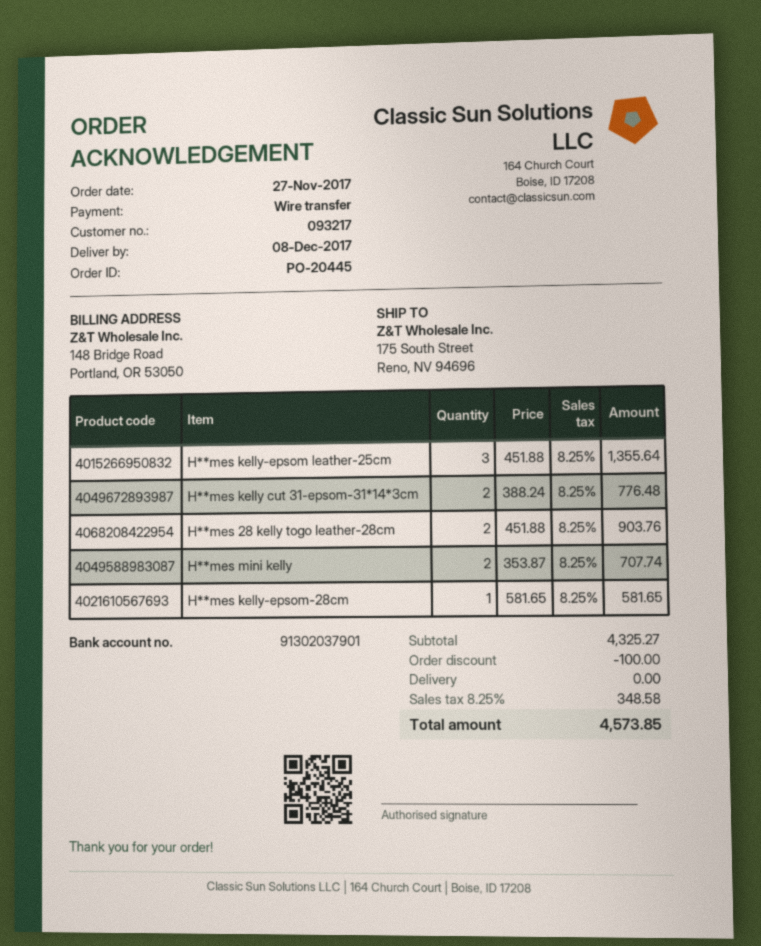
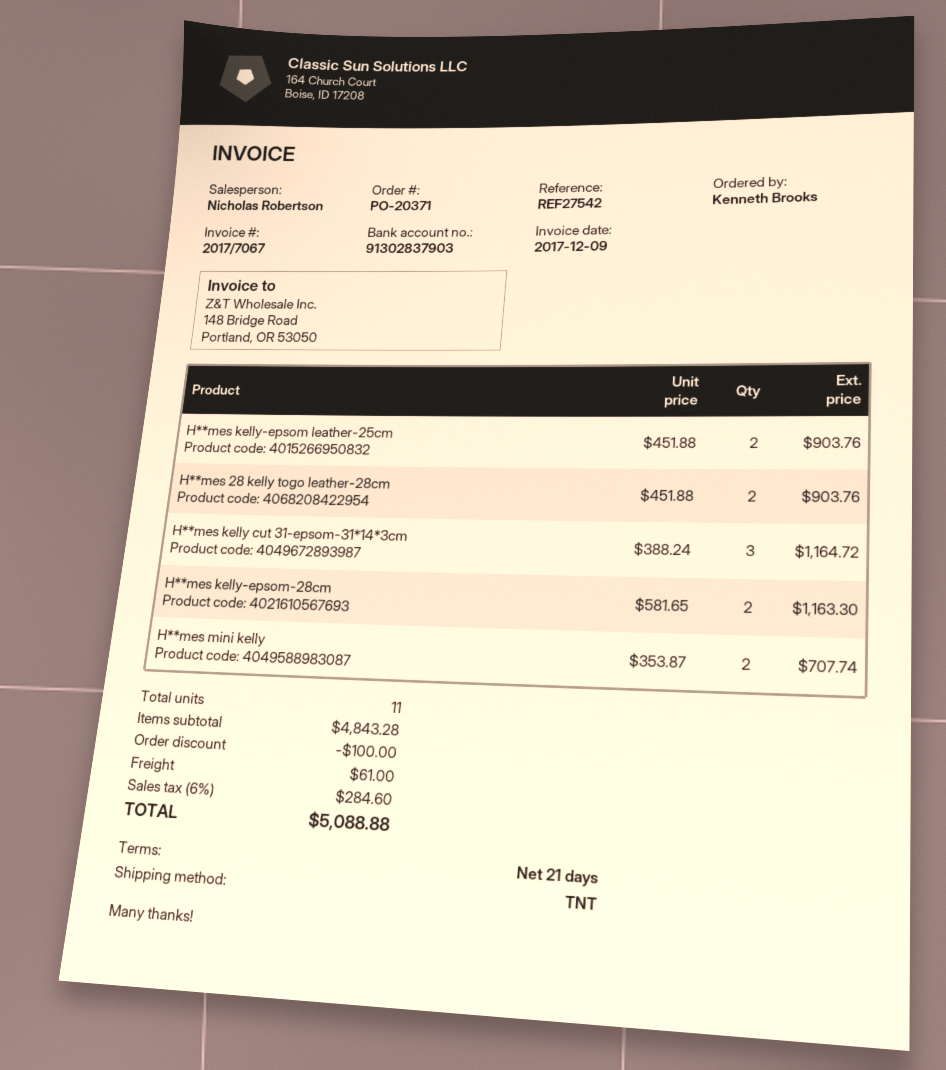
order number: PO-20445 -> PO-20371
bank account: 91302037901 -> 91302837903
H**mes kelly-epsom leather-25cm: 3 x 451.88 = 1355.64 -> 2 x 451.88 = 903.76
H**mes kelly cut 31-epsom-31*14*3cm: 2 x 388.24 = 776.48 -> 3 x 388.24 = 1164.72
H**mes kelly-epsom-28cm: 1 x 581.65 = 581.65 -> 2 x 581.65 = 1163.30
subtotal: 4325.27 -> 4843.28
shipping: 0.00 -> 61.00
tax: 8.25% = 348.58 -> 6% = 284.60
total: 4573.85 -> 5088.88

